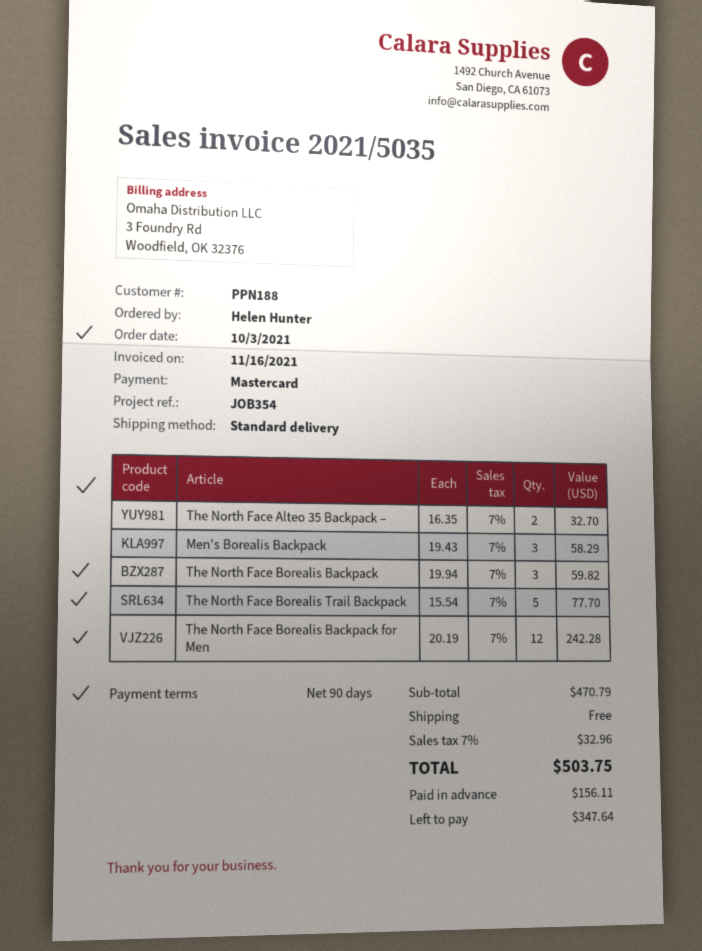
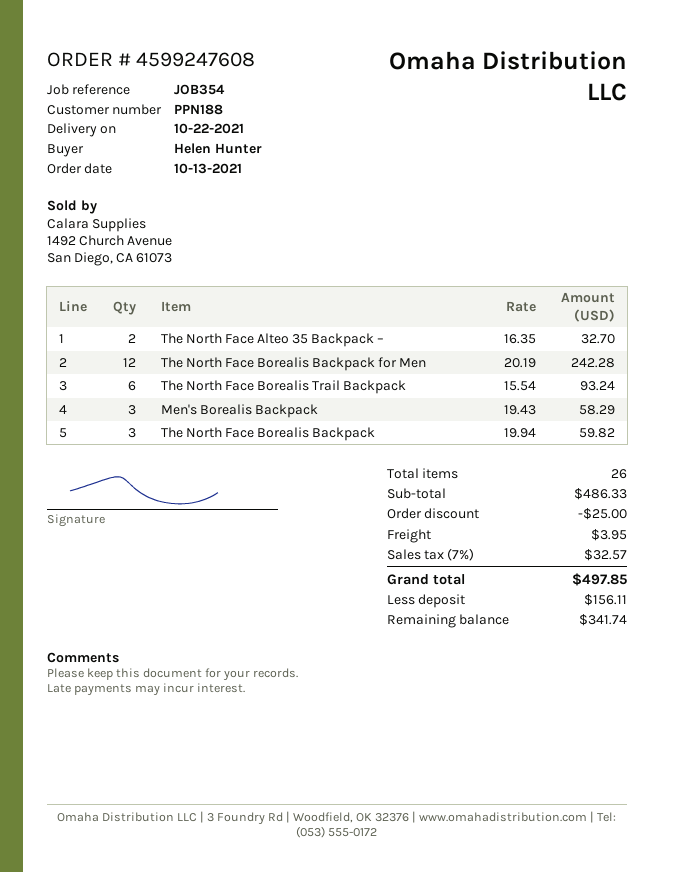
order date: 2021-10-03 -> 2021-10-13
The North Face Borealis Trail Backpack: 5 x 15.54 = 77.70 -> 6 x 15.54 = 93.24
subtotal: 470.79 -> 486.33
discount: none -> 25.00
shipping: 0.00 -> 3.95
tax: 7% = 32.96 -> 7% = 32.57
total: 503.75 -> 497.85
balance: 347.64 -> 341.74

